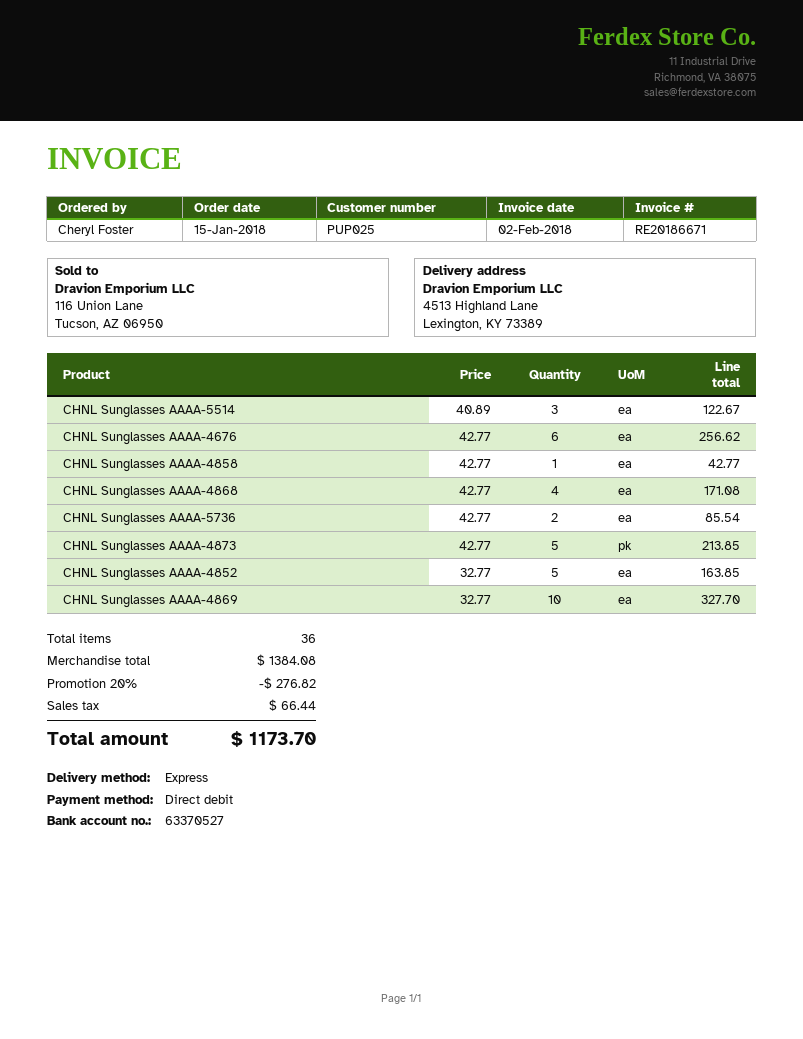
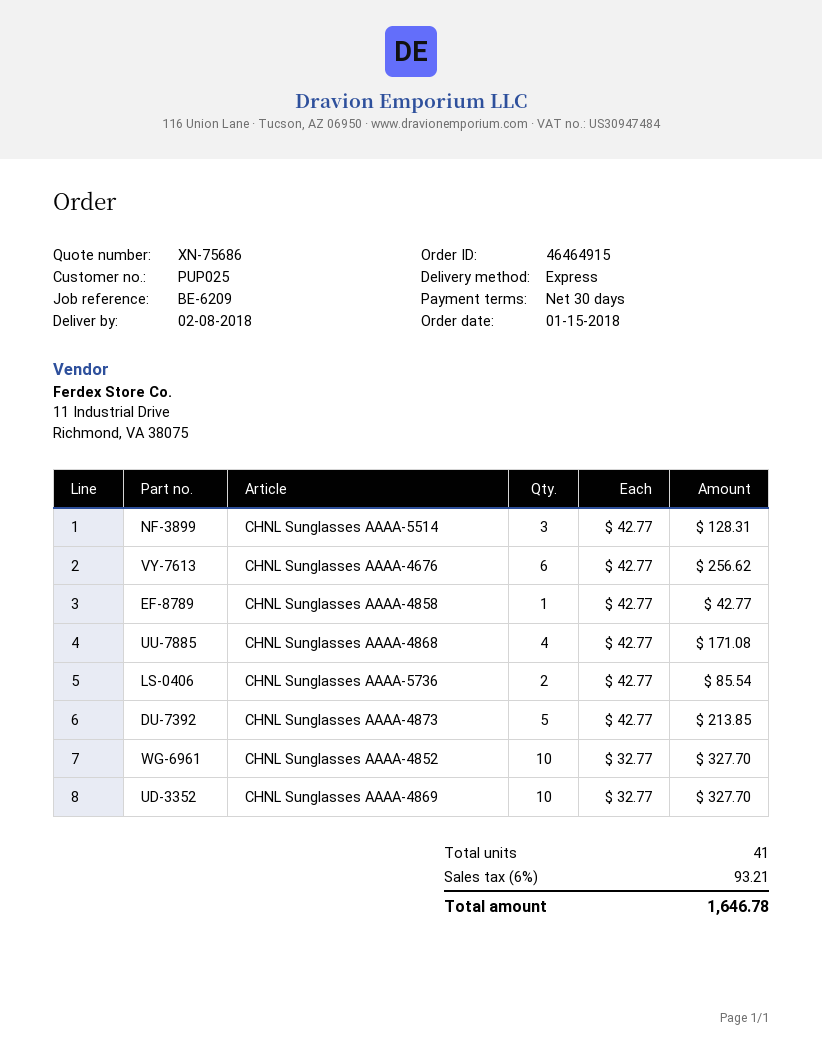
CHNL Sunglasses AAAA-5514: 3 x 40.89 = 122.67 -> 3 x 42.77 = 128.31
CHNL Sunglasses AAAA-4852: 5 x 32.77 = 163.85 -> 10 x 32.77 = 327.70
total quantity: 36 -> 41
discount: 20% = 276.82 -> none
tax: 66.44 -> 93.21
total: 1173.70 -> 1646.78

